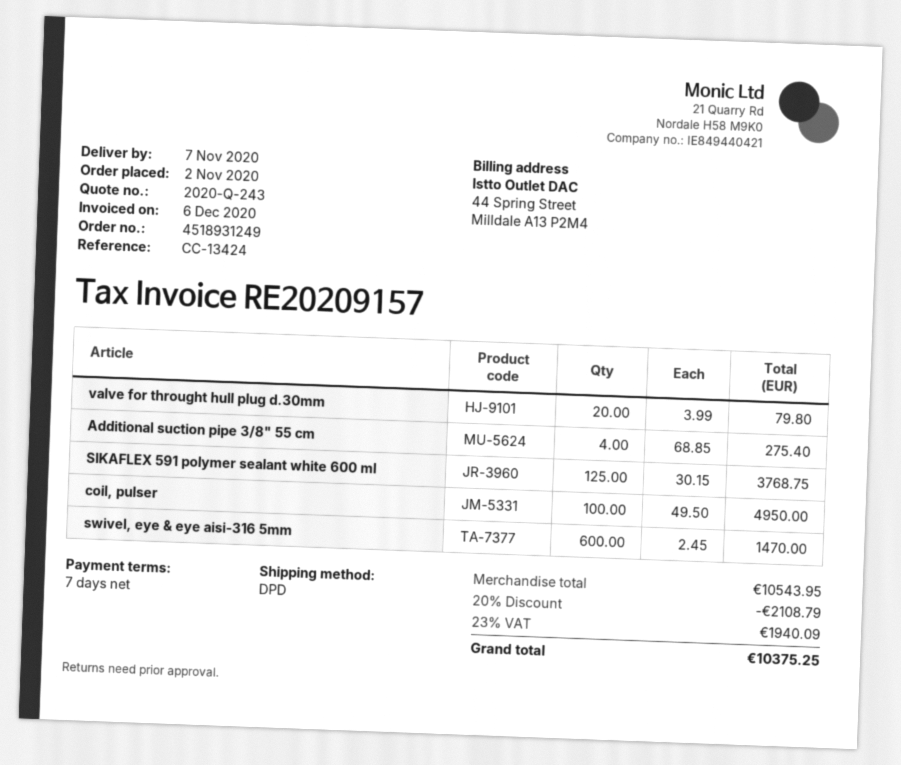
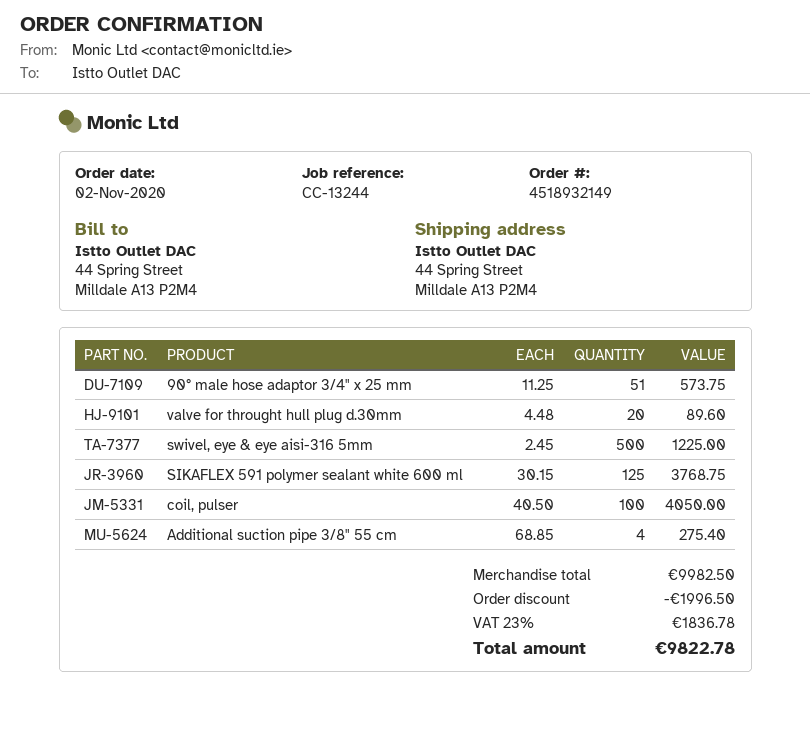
order number: 4518931249 -> 4518932149
reference: CC-13424 -> CC-13244
valve for throught hull plug d.30mm: 20 x 3.99 = 79.80 -> 20 x 4.48 = 89.60
coil, pulser: 100 x 49.50 = 4950.00 -> 100 x 40.50 = 4050.00
swivel, eye & eye aisi-316 5mm: 600 x 2.45 = 1470.00 -> 500 x 2.45 = 1225.00
90° male hose adaptor 3/4" x 25 mm: none -> 51 x 11.25 = 573.75
subtotal: 10543.95 -> 9982.50
discount: 2108.79 -> 1996.50
tax: 23% = 1940.09 -> 23% = 1836.78
total: 10375.25 -> 9822.78

